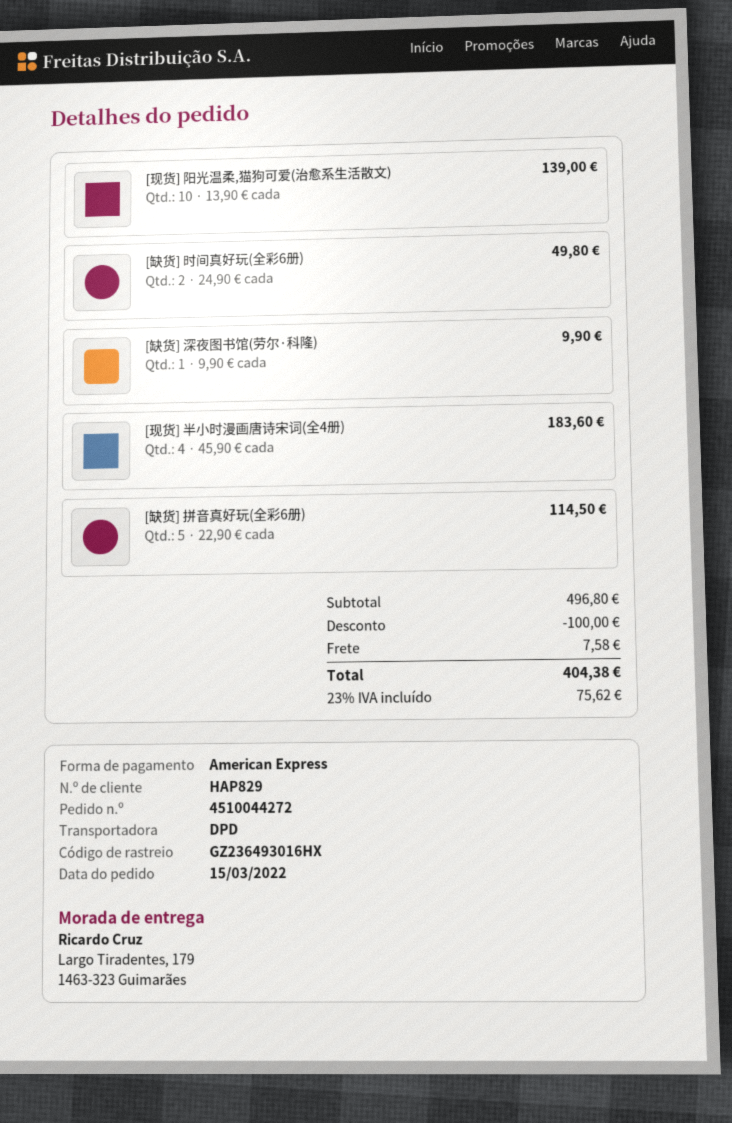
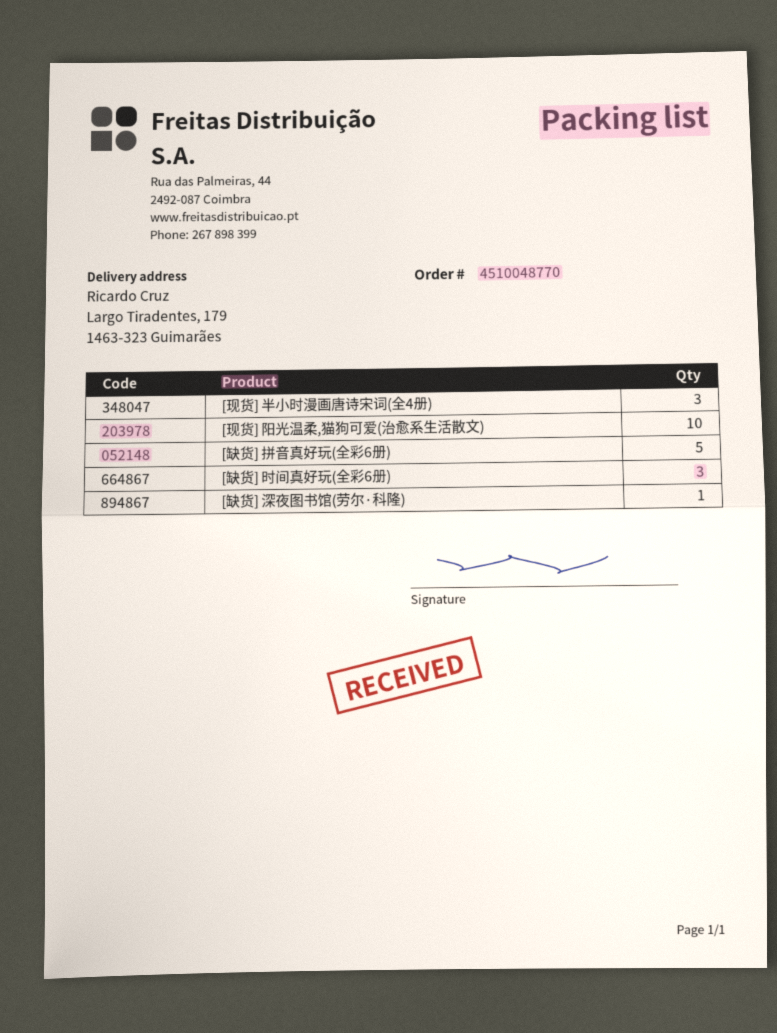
order number: 4510044272 -> 4510048770
[缺货] 时间真好玩(全彩6册): 2 -> 3
[现货] 半小时漫画唐诗宋词(全4册): 4 -> 3

